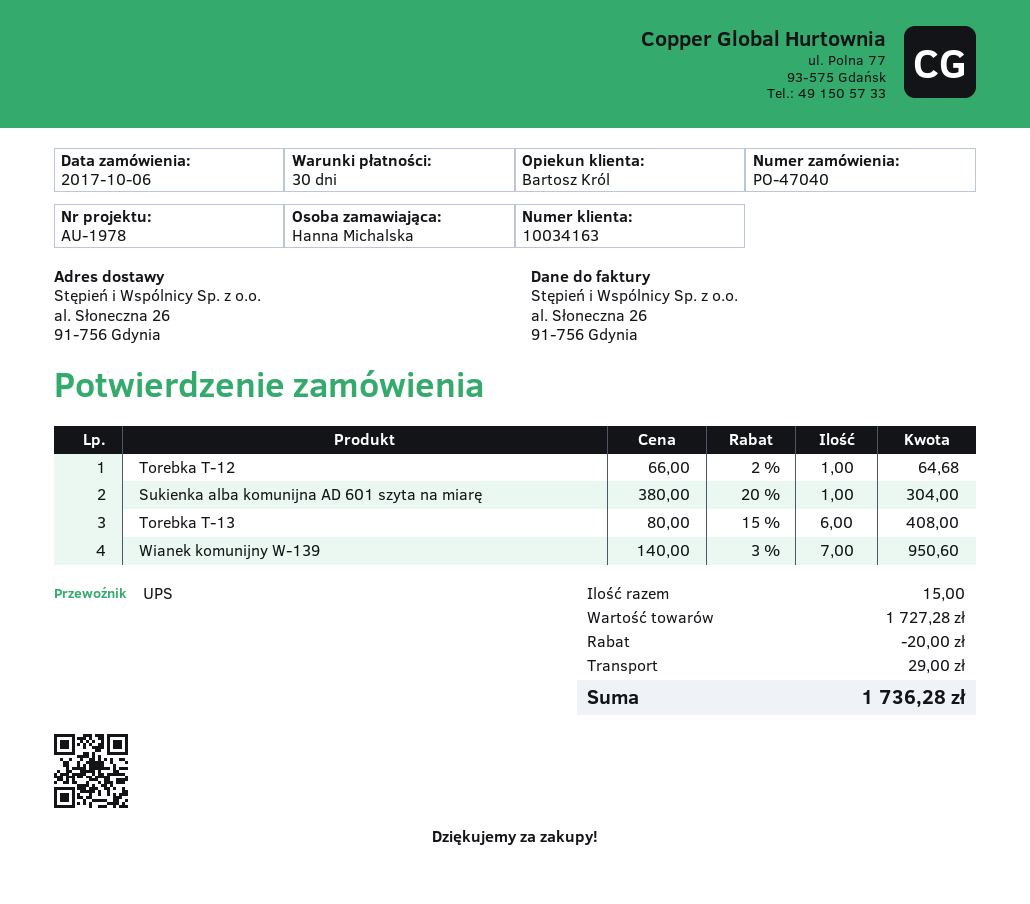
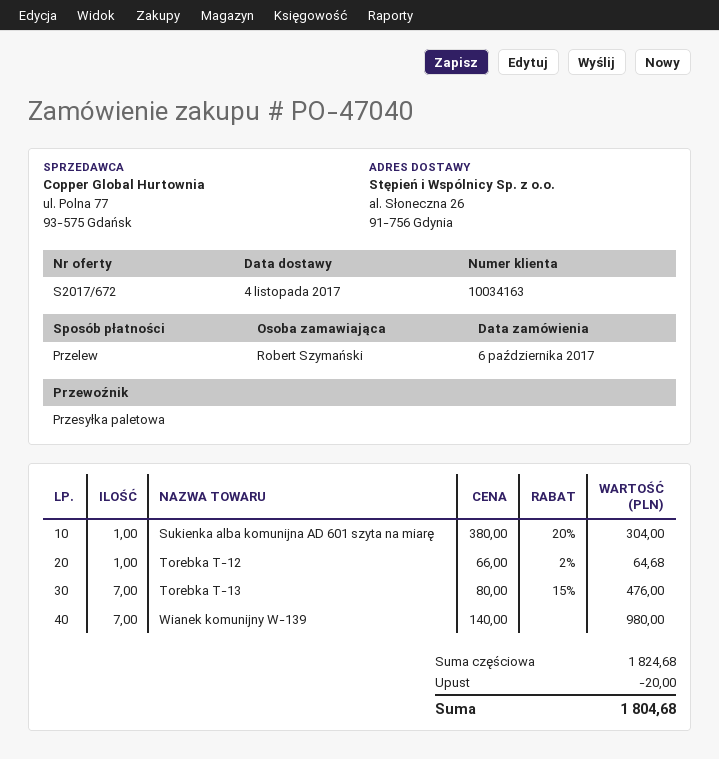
ordered by: Hanna Michalska -> Robert Szymański
shipping method: UPS -> pallet freight
Torebka T-13: 6 x 80.00 - 15% = 408.00 -> 7 x 80.00 - 15% = 476.00
Wianek komunijny W-139: 7 x 140.00 - 3% = 950.60 -> 7 x 140.00 = 980.00
subtotal: 1727.28 -> 1824.68
shipping: 29.00 -> none
total: 1736.28 -> 1804.68

